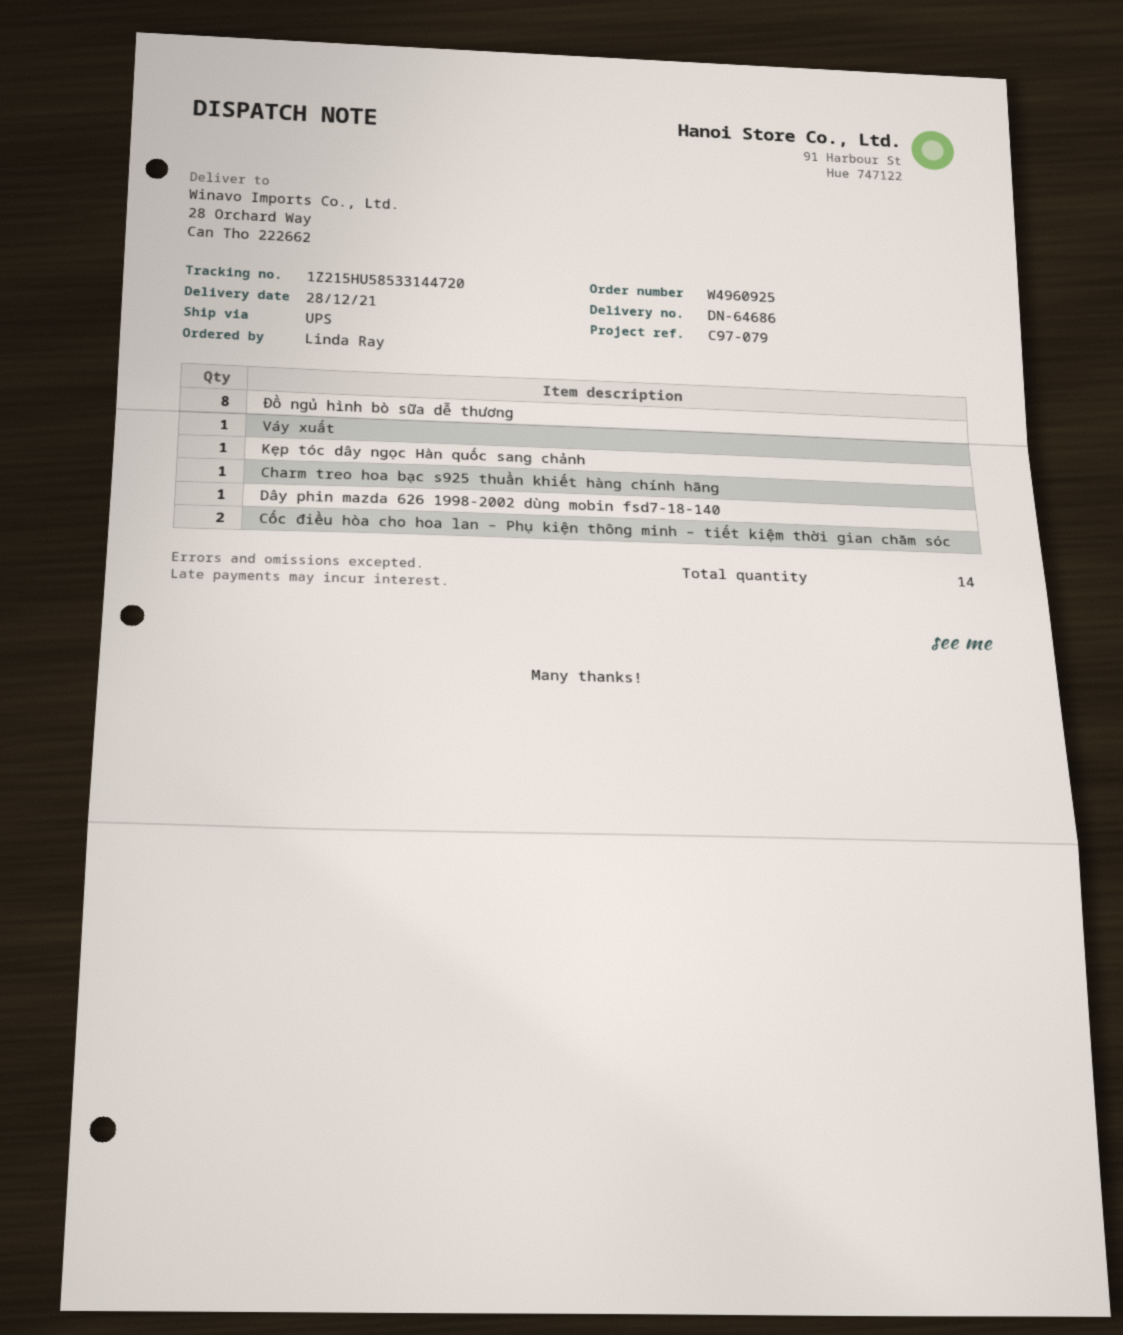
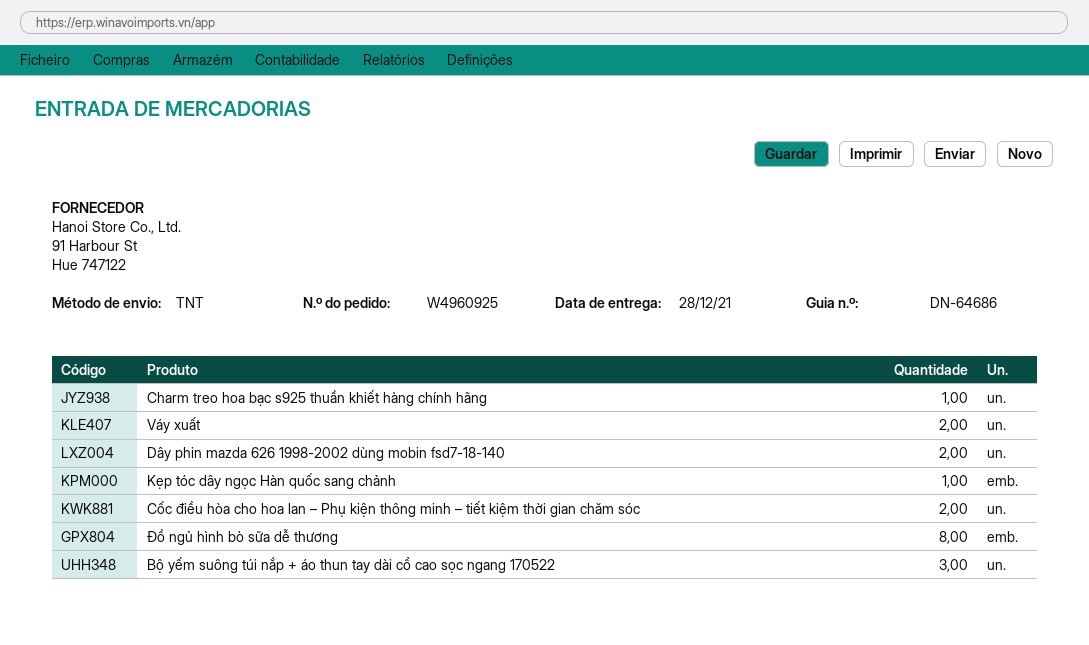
shipping method: UPS -> TNT
Váy xuất: 1 -> 2
Dây phin mazda 626 1998-2002 dùng mobin fsd7-18-140: 1 -> 2
Bộ yếm suông túi nắp + áo thun tay dài cổ cao sọc ngang 170522: none -> 3

